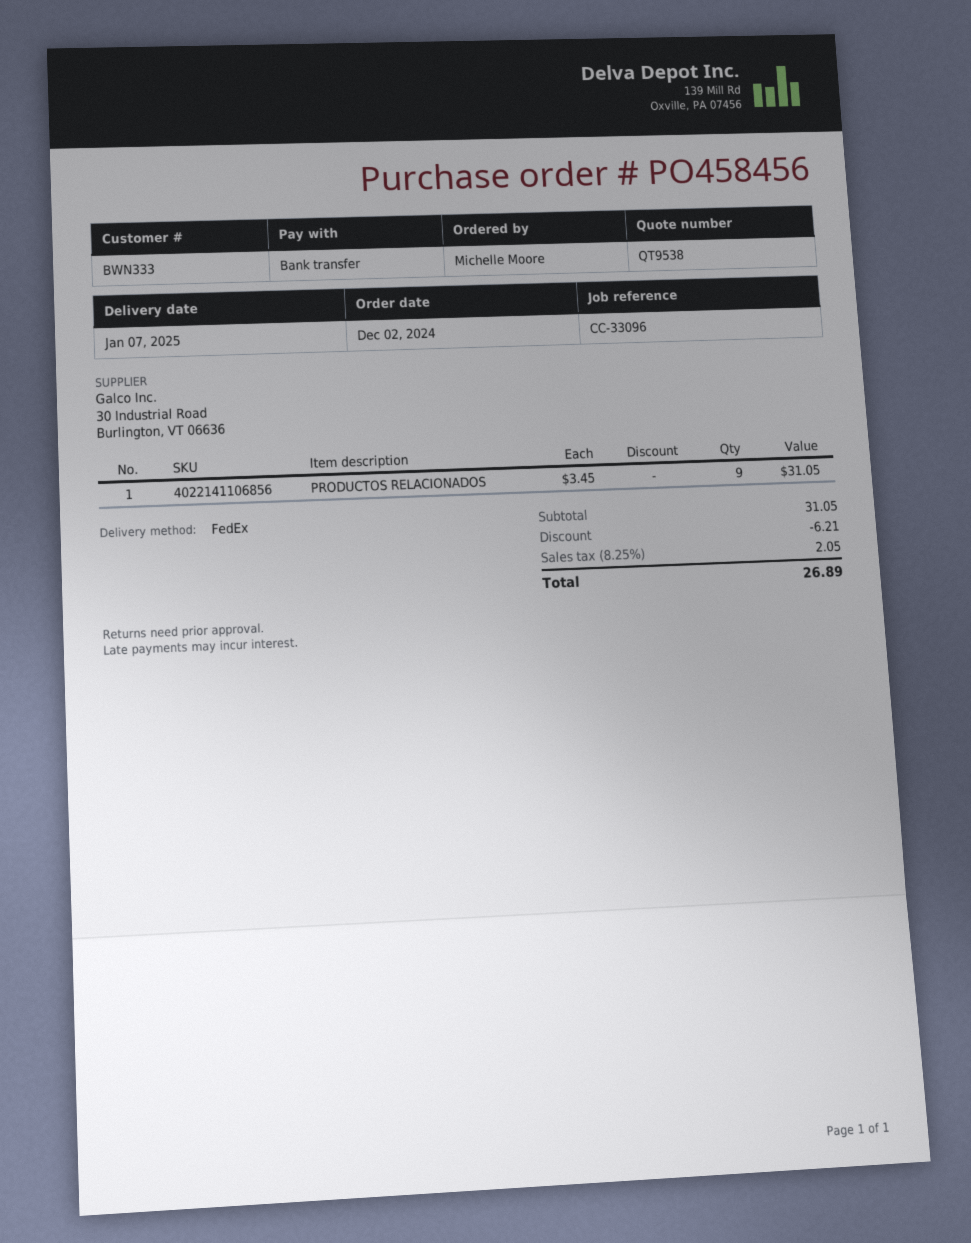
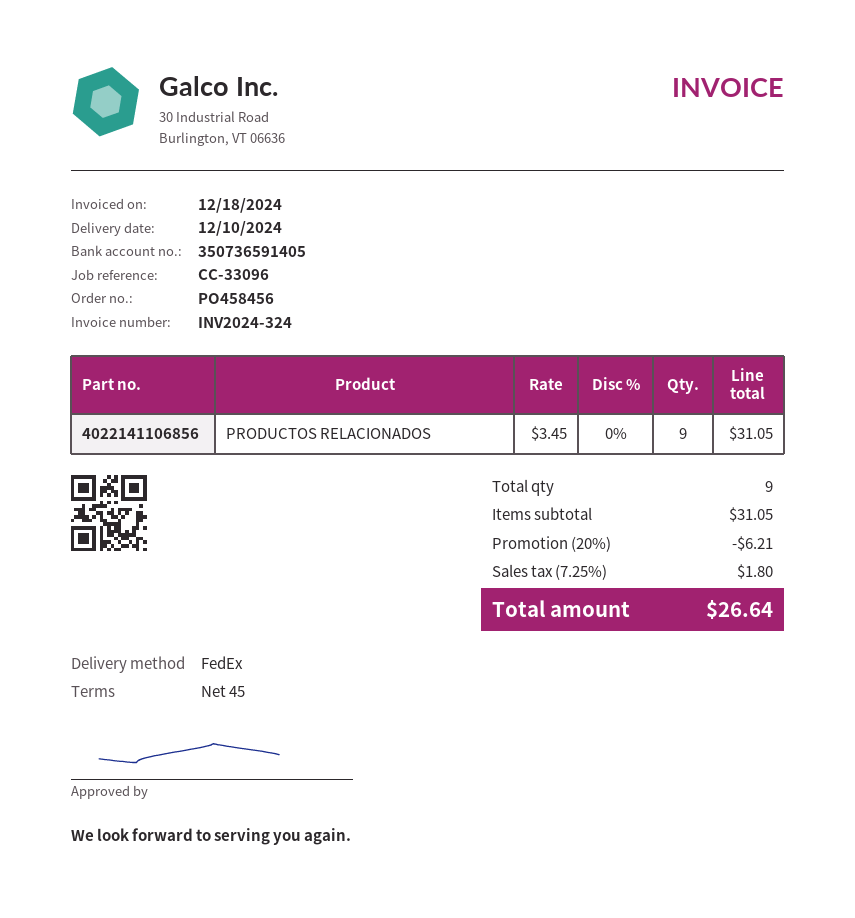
delivery date: 2025-01-07 -> 2024-12-10
tax: 8.25% = 2.05 -> 7.25% = 1.80
total: 26.89 -> 26.64

